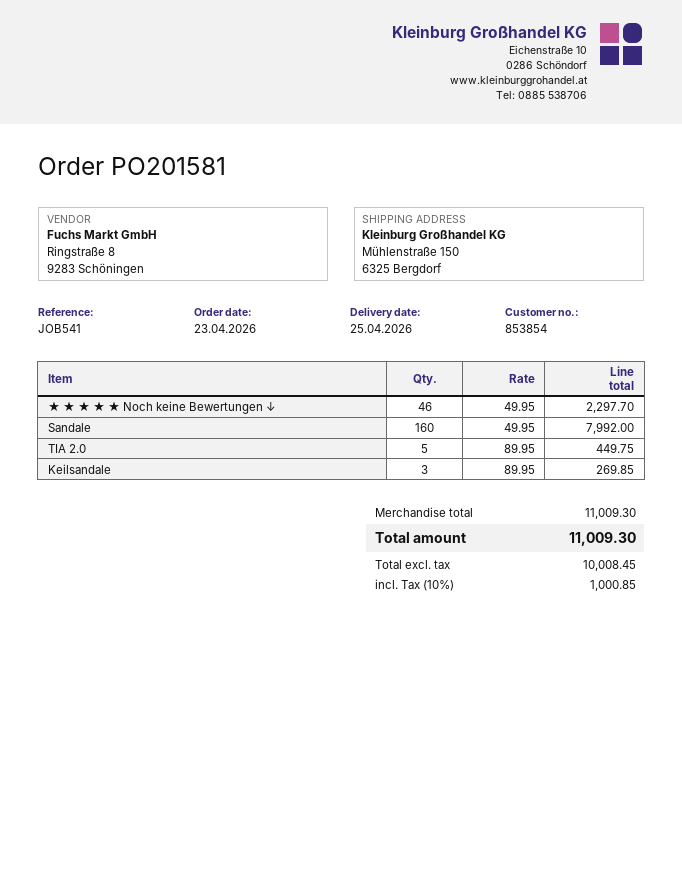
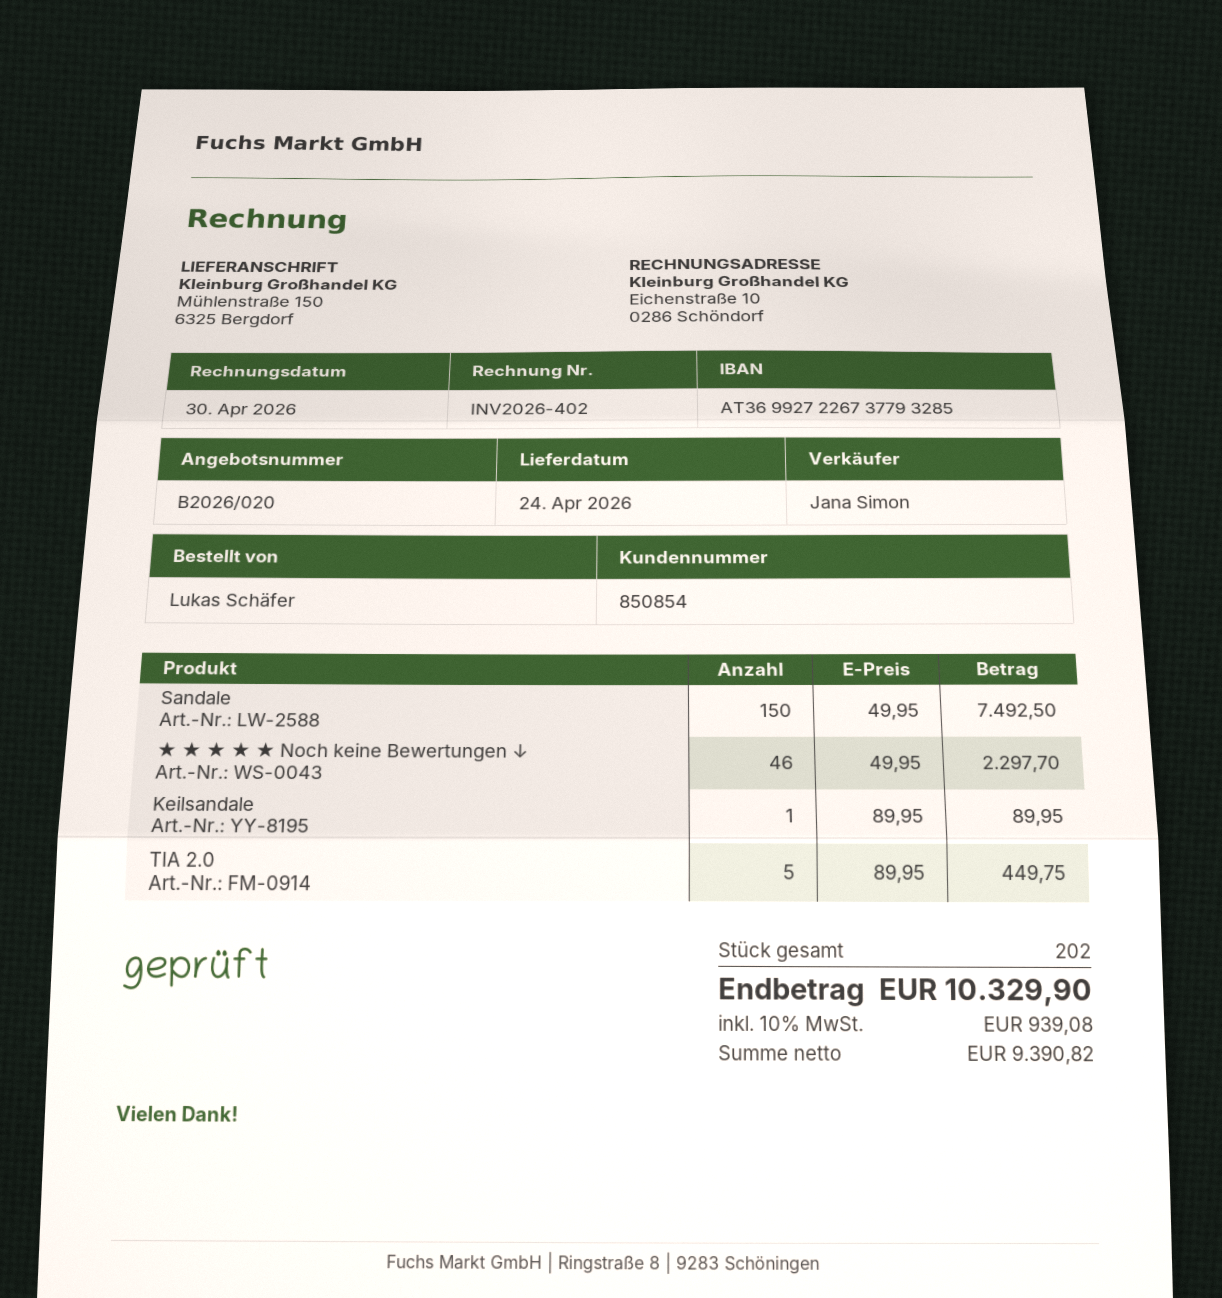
delivery date: 2026-04-25 -> 2026-04-24
customer number: 853854 -> 850854
Sandale: 160 x 49.95 = 7992.00 -> 150 x 49.95 = 7492.50
Keilsandale: 3 x 89.95 = 269.85 -> 1 x 89.95 = 89.95
net: 10008.45 -> 9390.82
tax: 10% = 1000.85 -> 10% = 939.08
total: 11009.30 -> 10329.90

